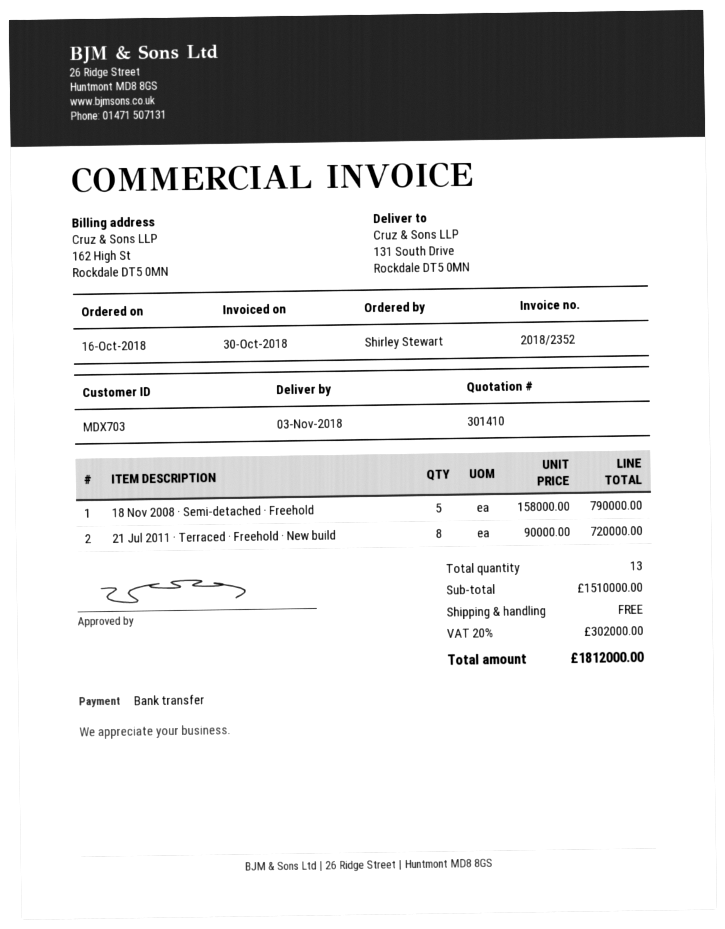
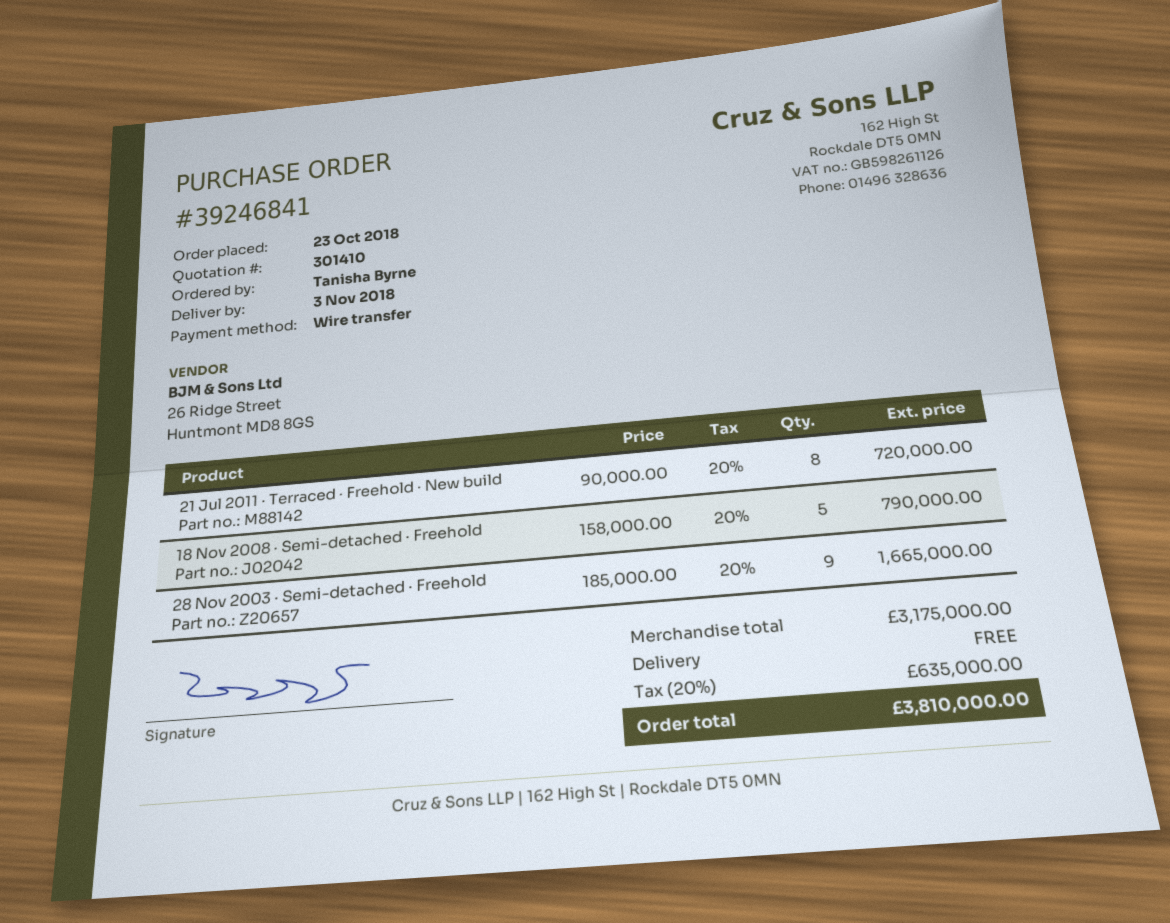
order date: 2018-10-16 -> 2018-10-23
ordered by: Shirley Stewart -> Tanisha Byrne
28 Nov 2003 · Semi-detached · Freehold: none -> 9 x 185000.00 = 1665000.00
subtotal: 1510000.00 -> 3175000.00
tax: 20% = 302000.00 -> 20% = 635000.00
total: 1812000.00 -> 3810000.00

